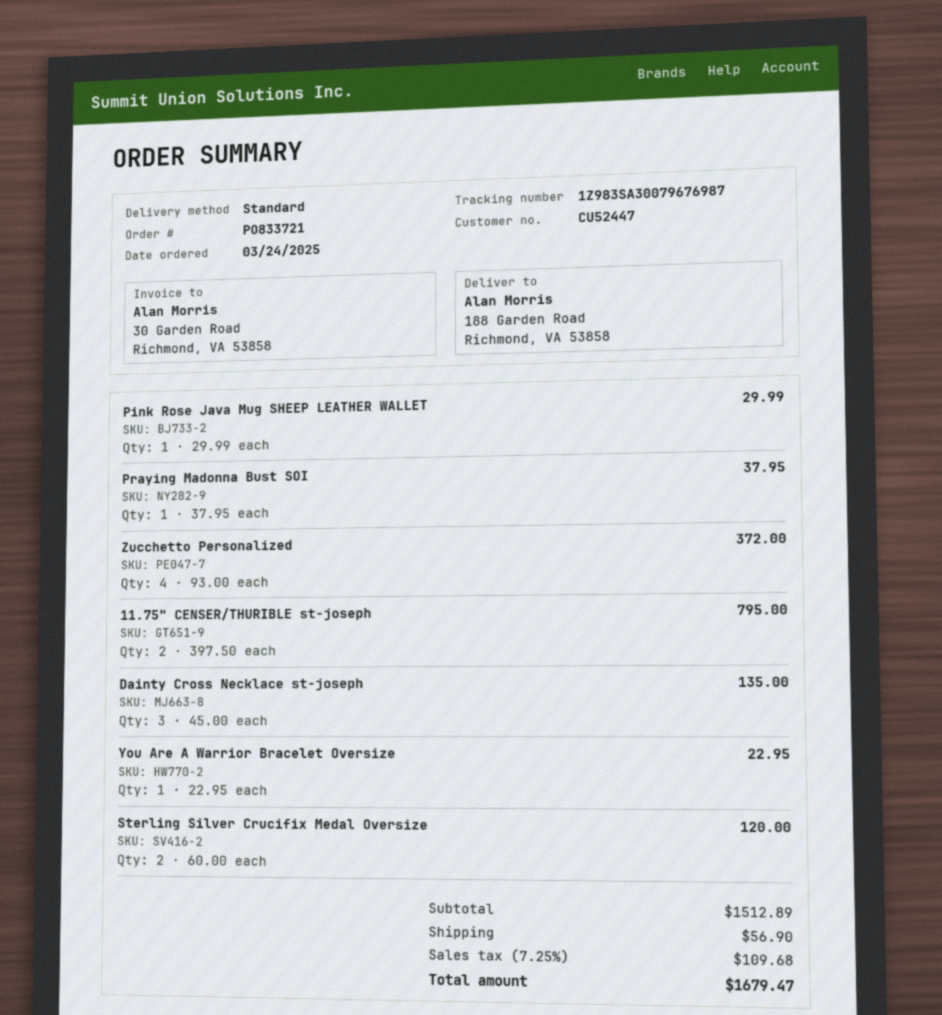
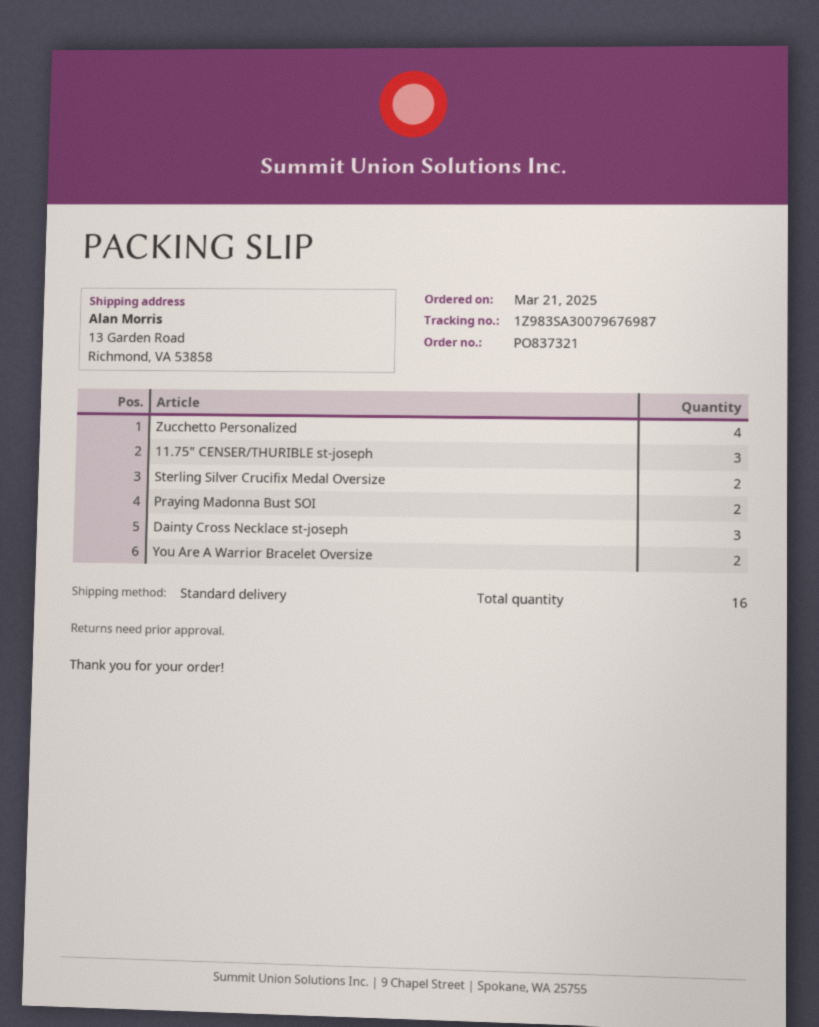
order number: PO833721 -> PO837321
order date: 2025-03-24 -> 2025-03-21
ship to: 188 Garden Road, Richmond, VA 53858 -> 13 Garden Road, Richmond, VA 53858
Pink Rose Java Mug SHEEP LEATHER WALLET: 1 -> none
Praying Madonna Bust SOI: 1 -> 2
11.75" CENSER/THURIBLE st-joseph: 2 -> 3
You Are A Warrior Bracelet Oversize: 1 -> 2

